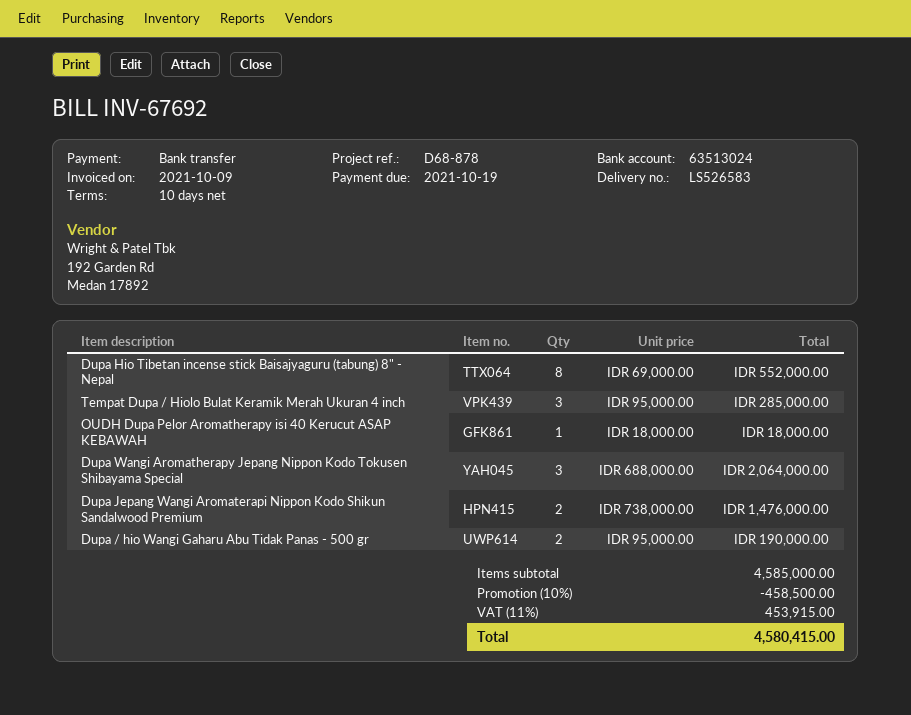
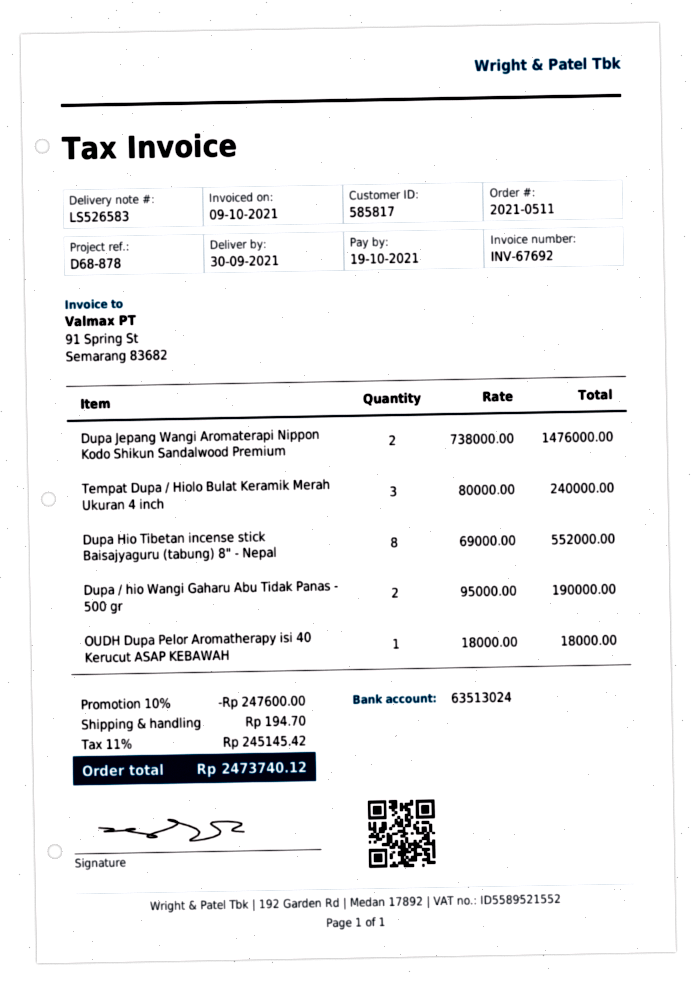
Tempat Dupa / Hiolo Bulat Keramik Merah Ukuran 4 inch: 3 x 95000.00 = 285000.00 -> 3 x 80000.00 = 240000.00
Dupa Wangi Aromatherapy Jepang Nippon Kodo Tokusen Shibayama Special: 3 x 688000.00 = 2064000.00 -> none
discount: 10% = 458500.00 -> 10% = 247600.00
shipping: none -> 194.70
tax: 11% = 453915.00 -> 11% = 245145.42
total: 4580415.00 -> 2473740.12

